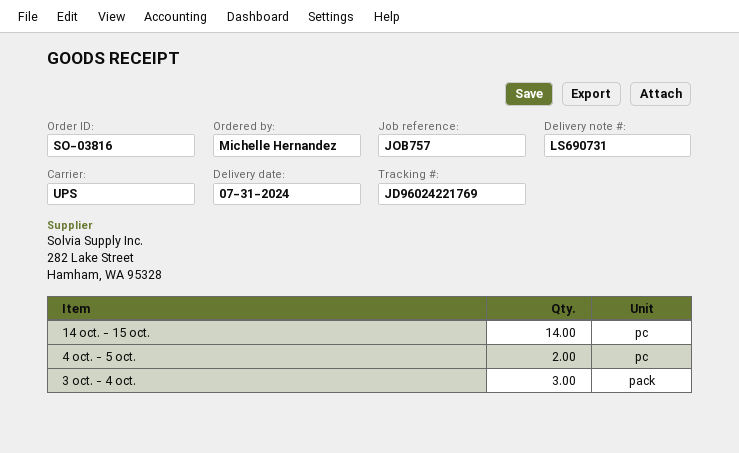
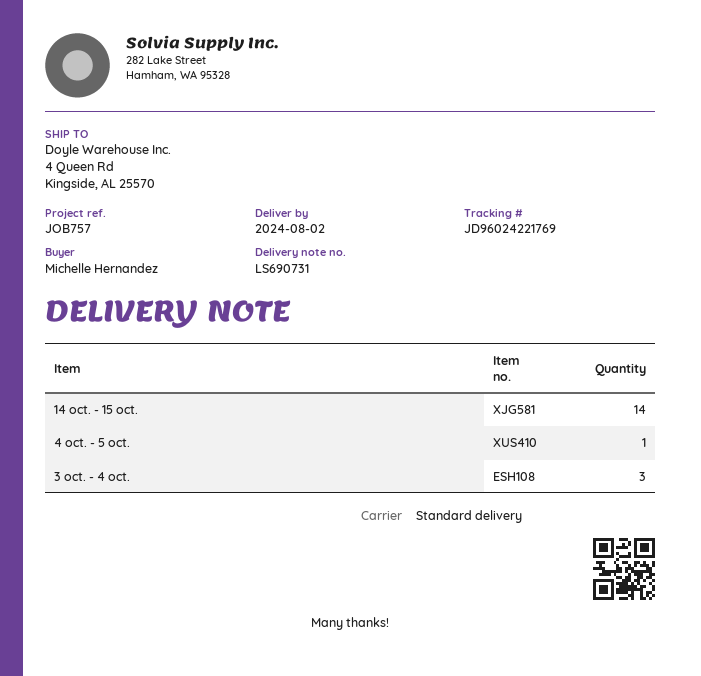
delivery date: 2024-07-31 -> 2024-08-02
shipping method: UPS -> standard
4 oct. - 5 oct.: 2 -> 1

